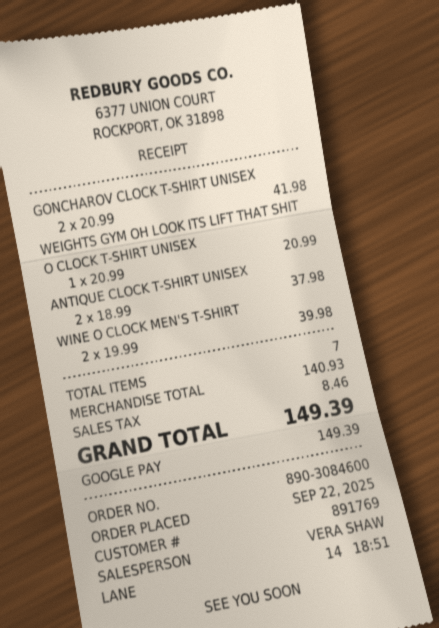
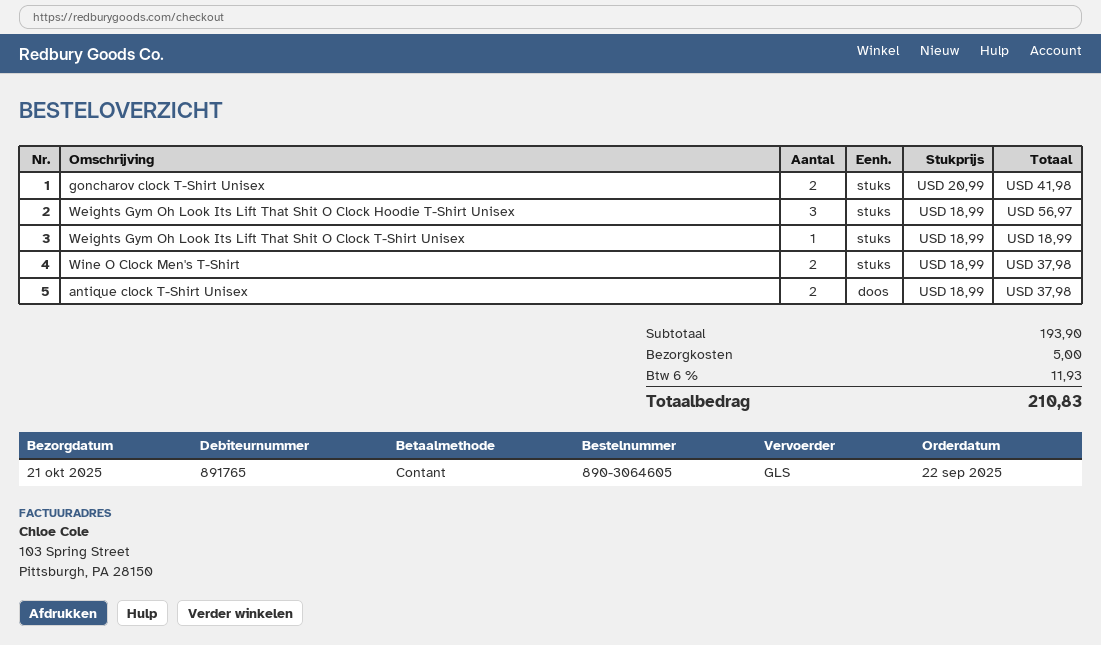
order number: 890-3084600 -> 890-3064605
customer number: 891769 -> 891765
payment method: Google Pay -> cash
WEIGHTS GYM OH LOOK ITS LIFT THAT SHIT O CLOCK T-SHIRT UNISEX: 1 x 20.99 = 20.99 -> 1 x 18.99 = 18.99
WINE O CLOCK MEN'S T-SHIRT: 2 x 19.99 = 39.98 -> 2 x 18.99 = 37.98
Weights Gym Oh Look Its Lift That Shit O Clock Hoodie T-Shirt Unisex: none -> 3 x 18.99 = 56.97
subtotal: 140.93 -> 193.90
shipping: none -> 5.00
tax: 8.46 -> 11.93
total: 149.39 -> 210.83

